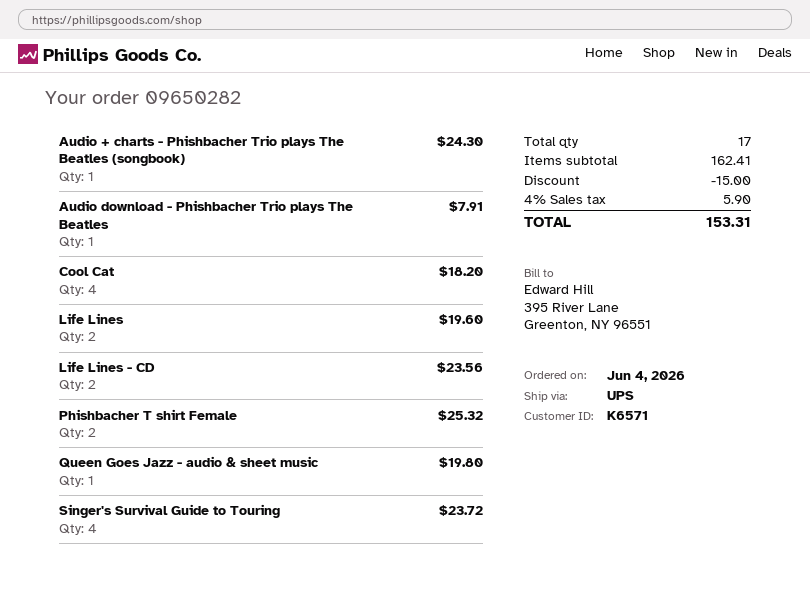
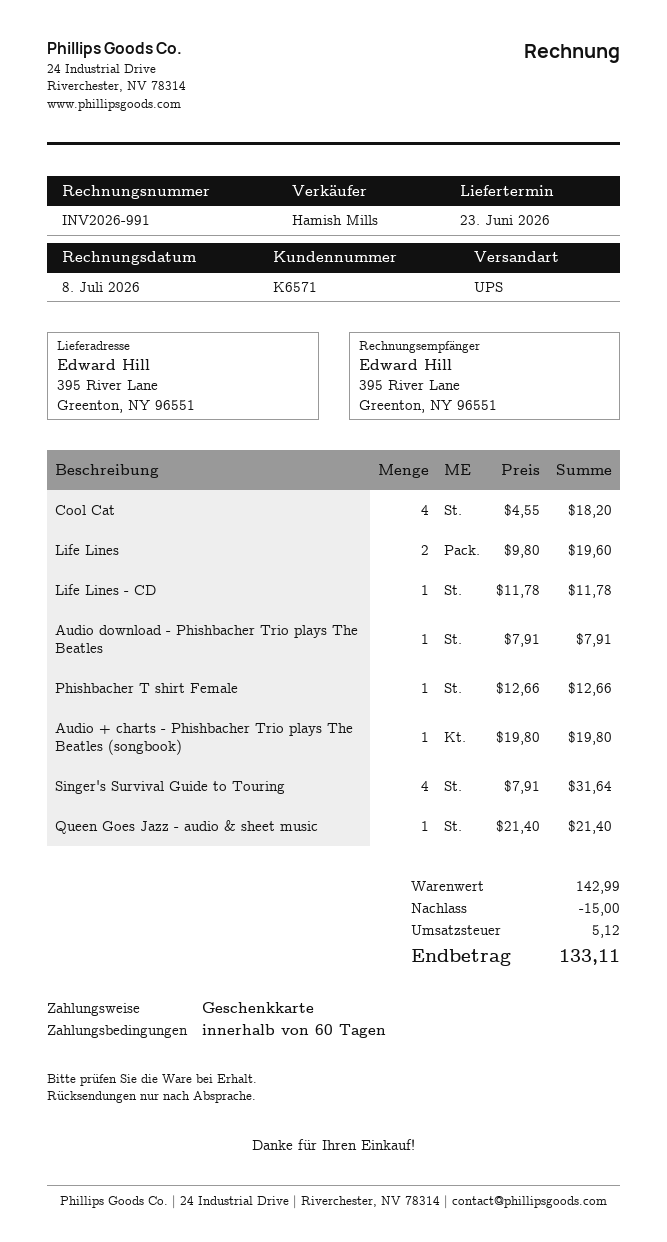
Audio + charts - Phishbacher Trio plays The Beatles (songbook): 1 for 24.30 -> 1 for 19.80
Life Lines - CD: 2 for 23.56 -> 1 for 11.78
Phishbacher T shirt Female: 2 for 25.32 -> 1 for 12.66
Queen Goes Jazz - audio & sheet music: 1 for 19.80 -> 1 for 21.40
Singer's Survival Guide to Touring: 4 for 23.72 -> 4 for 31.64
subtotal: 162.41 -> 142.99
tax: 5.90 -> 5.12
total: 153.31 -> 133.11

